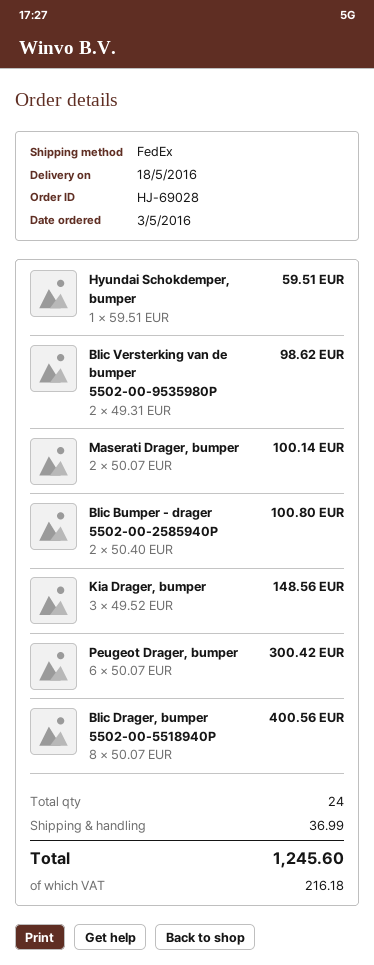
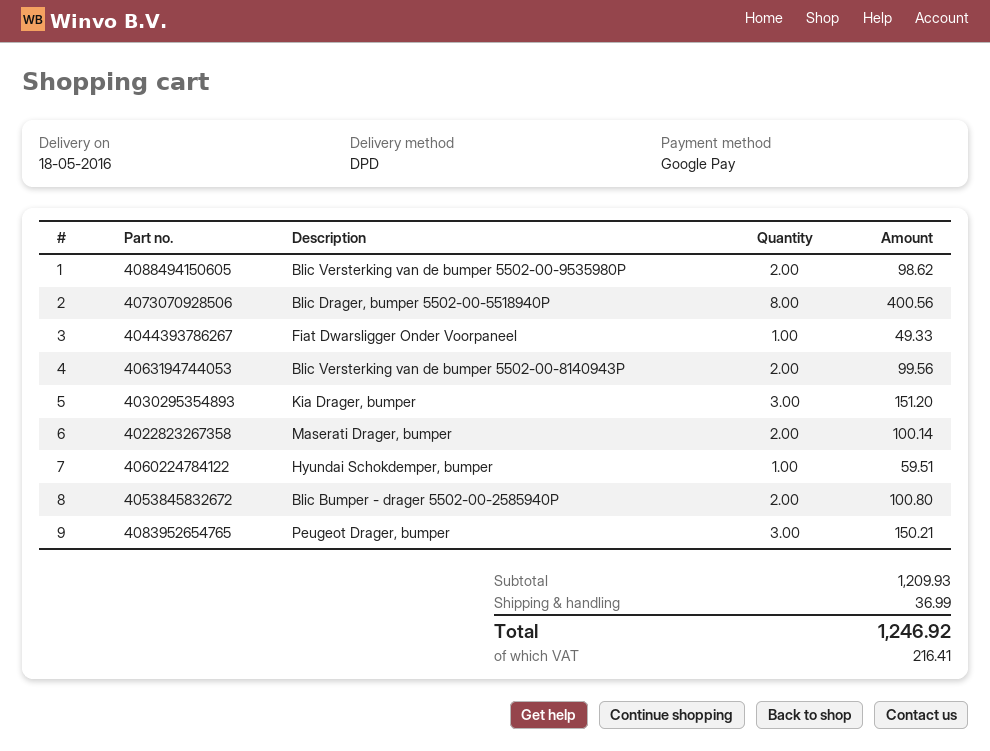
shipping method: FedEx -> DPD
Kia Drager, bumper: 3 for 148.56 -> 3 for 151.20
Peugeot Drager, bumper: 6 for 300.42 -> 3 for 150.21
Fiat Dwarsligger Onder Voorpaneel: none -> 1 for 49.33
Blic Versterking van de bumper 5502-00-8140943P: none -> 2 for 99.56
tax: 216.18 -> 216.41
total: 1245.60 -> 1246.92

